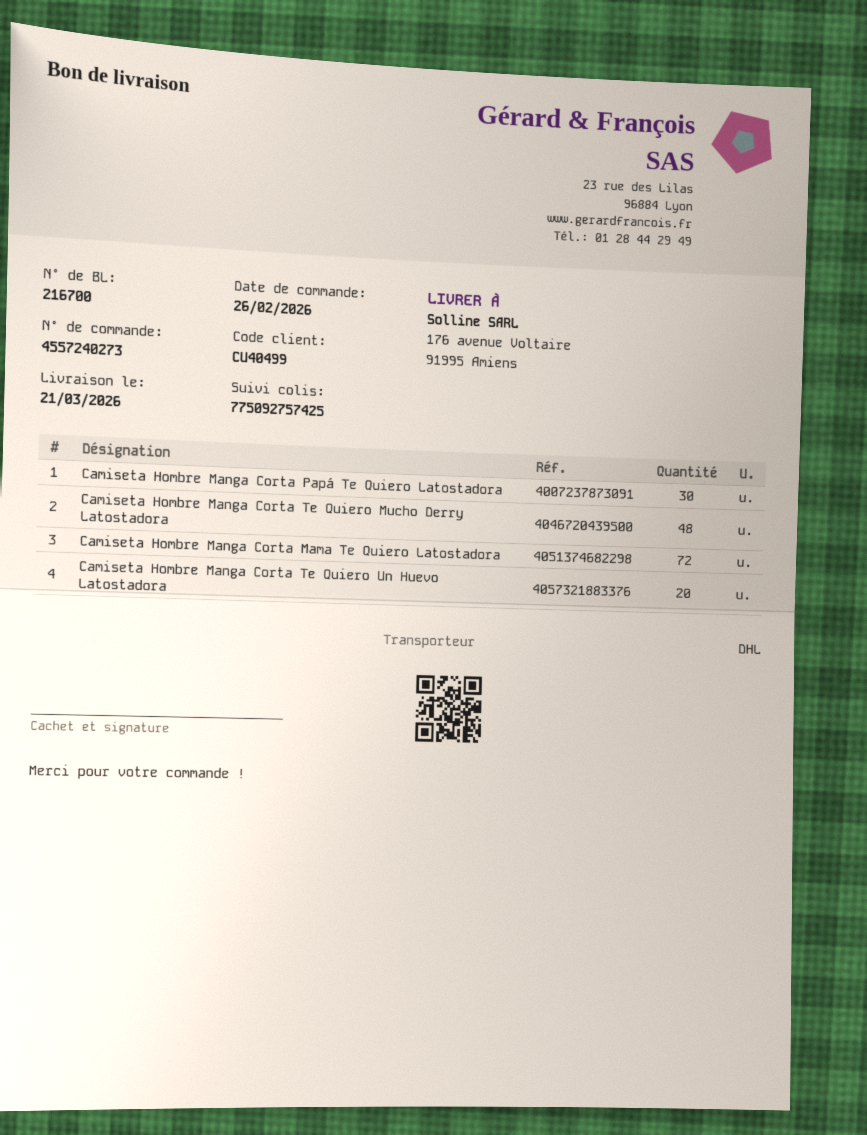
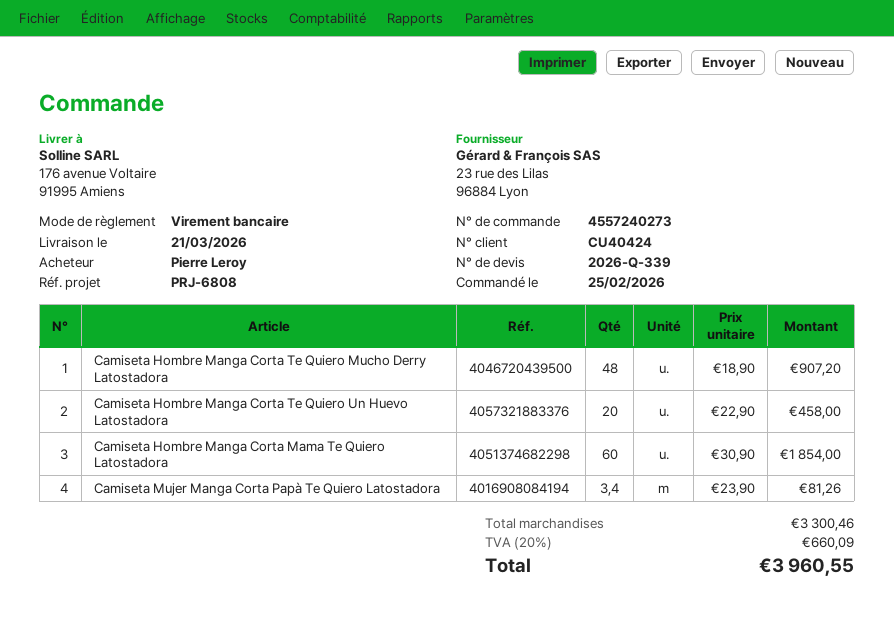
order date: 2026-02-26 -> 2026-02-25
customer number: CU40499 -> CU40424
Camiseta Hombre Manga Corta Papá Te Quiero Latostadora: 30 -> none
Camiseta Hombre Manga Corta Mama Te Quiero Latostadora: 72 -> 60
Camiseta Mujer Manga Corta Papà Te Quiero Latostadora: none -> 3.4

